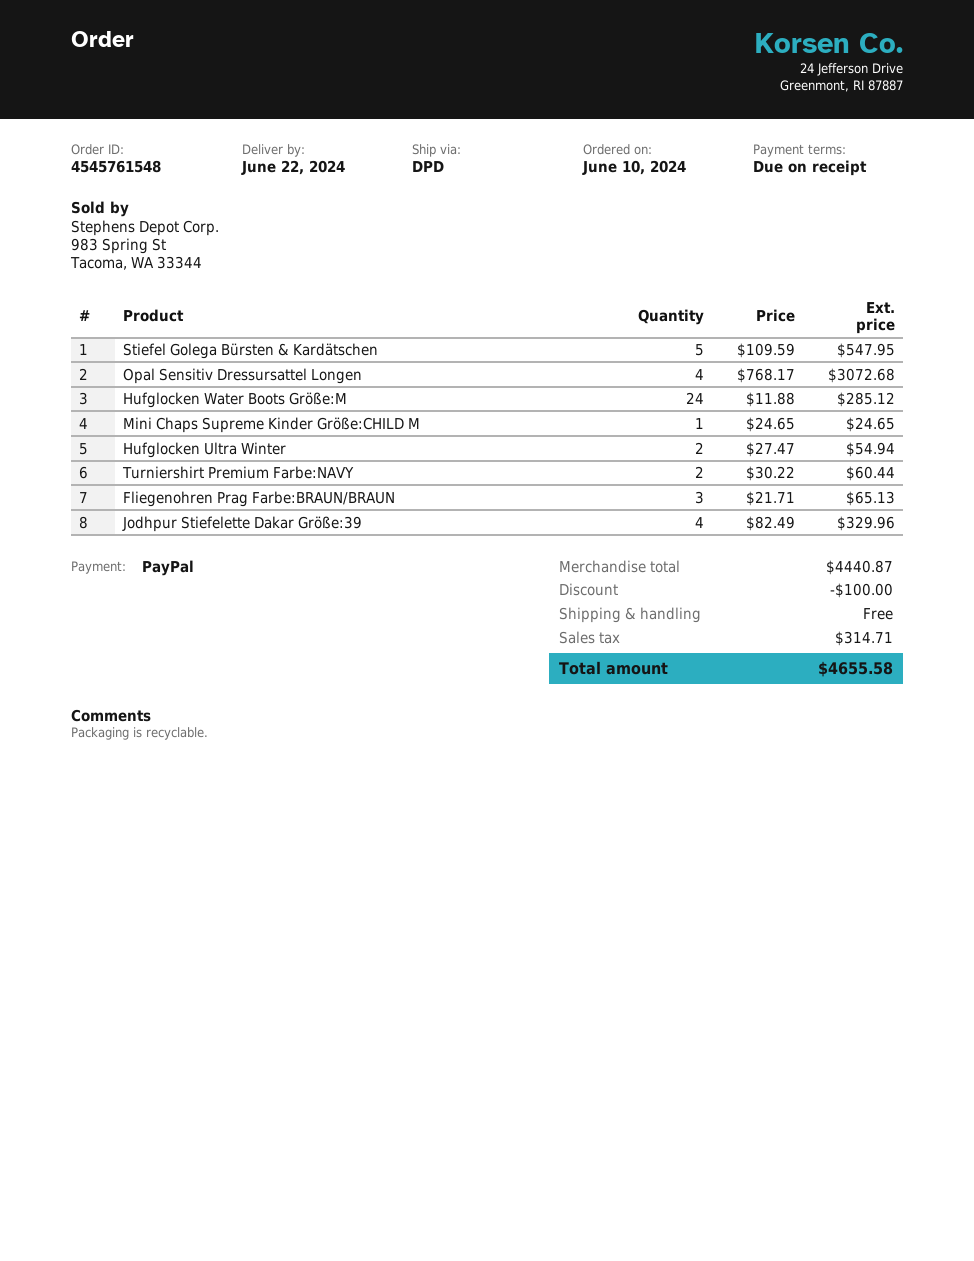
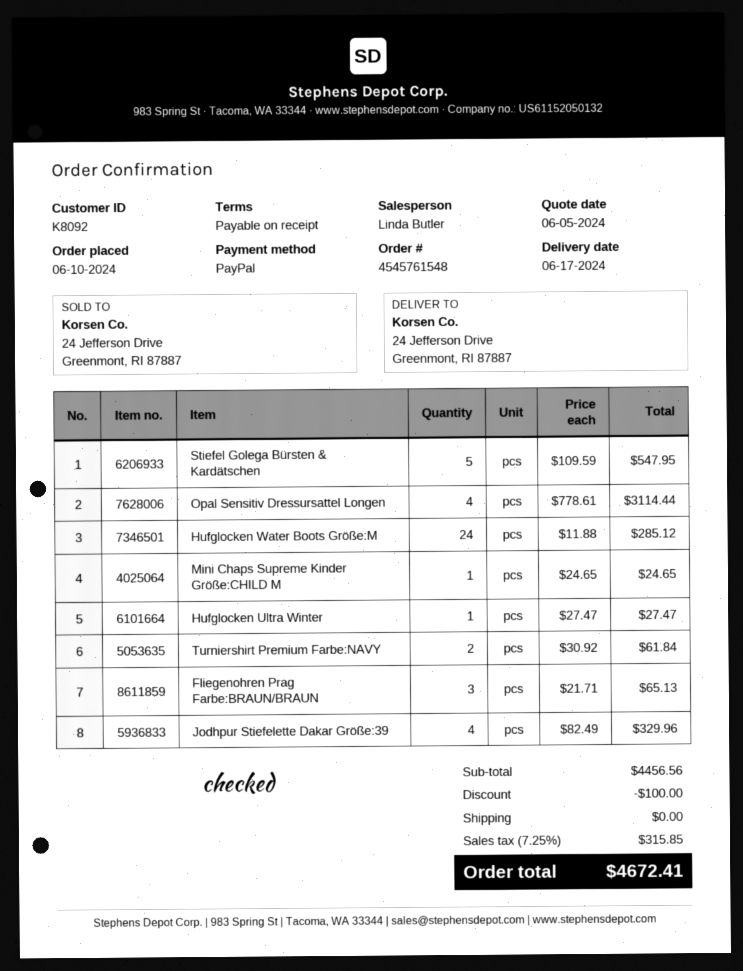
delivery date: 2024-06-22 -> 2024-06-17
Opal Sensitiv Dressursattel Longen: 4 x 768.17 = 3072.68 -> 4 x 778.61 = 3114.44
Hufglocken Ultra Winter: 2 x 27.47 = 54.94 -> 1 x 27.47 = 27.47
Turniershirt Premium Farbe:NAVY: 2 x 30.22 = 60.44 -> 2 x 30.92 = 61.84
subtotal: 4440.87 -> 4456.56
tax: 314.71 -> 315.85
total: 4655.58 -> 4672.41

